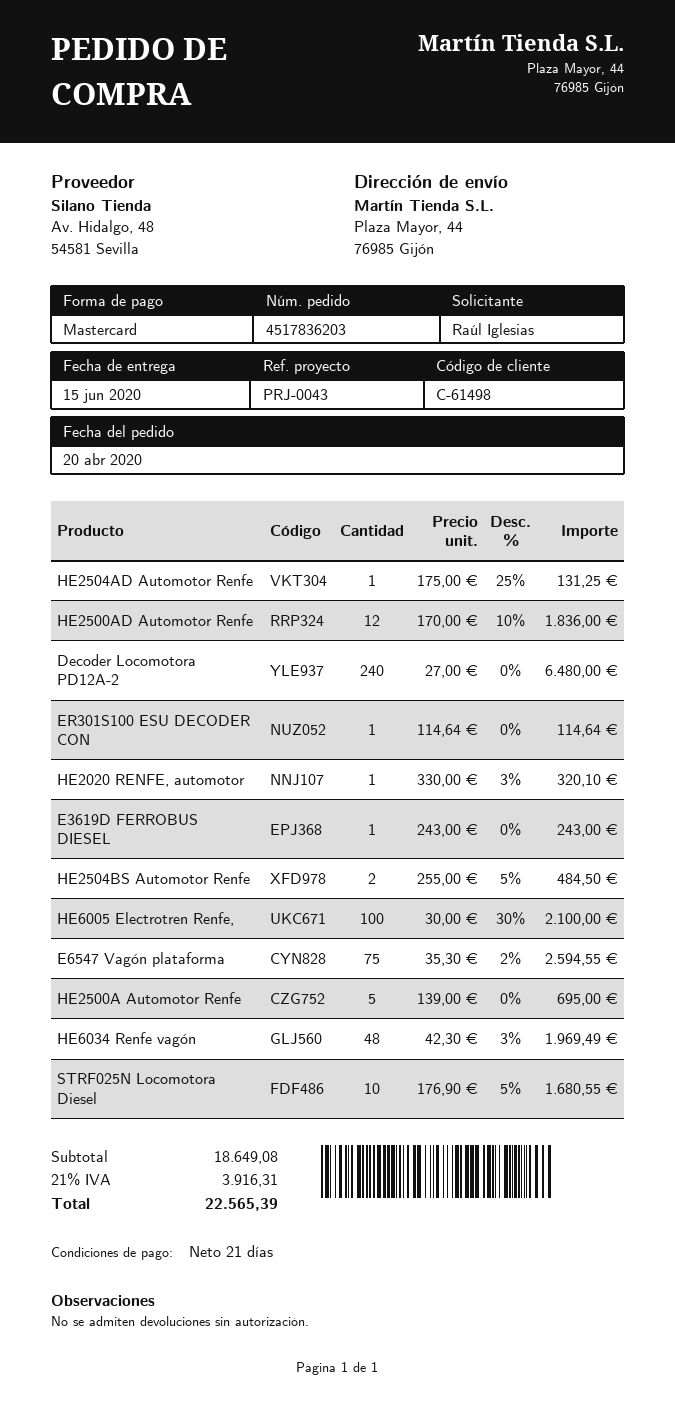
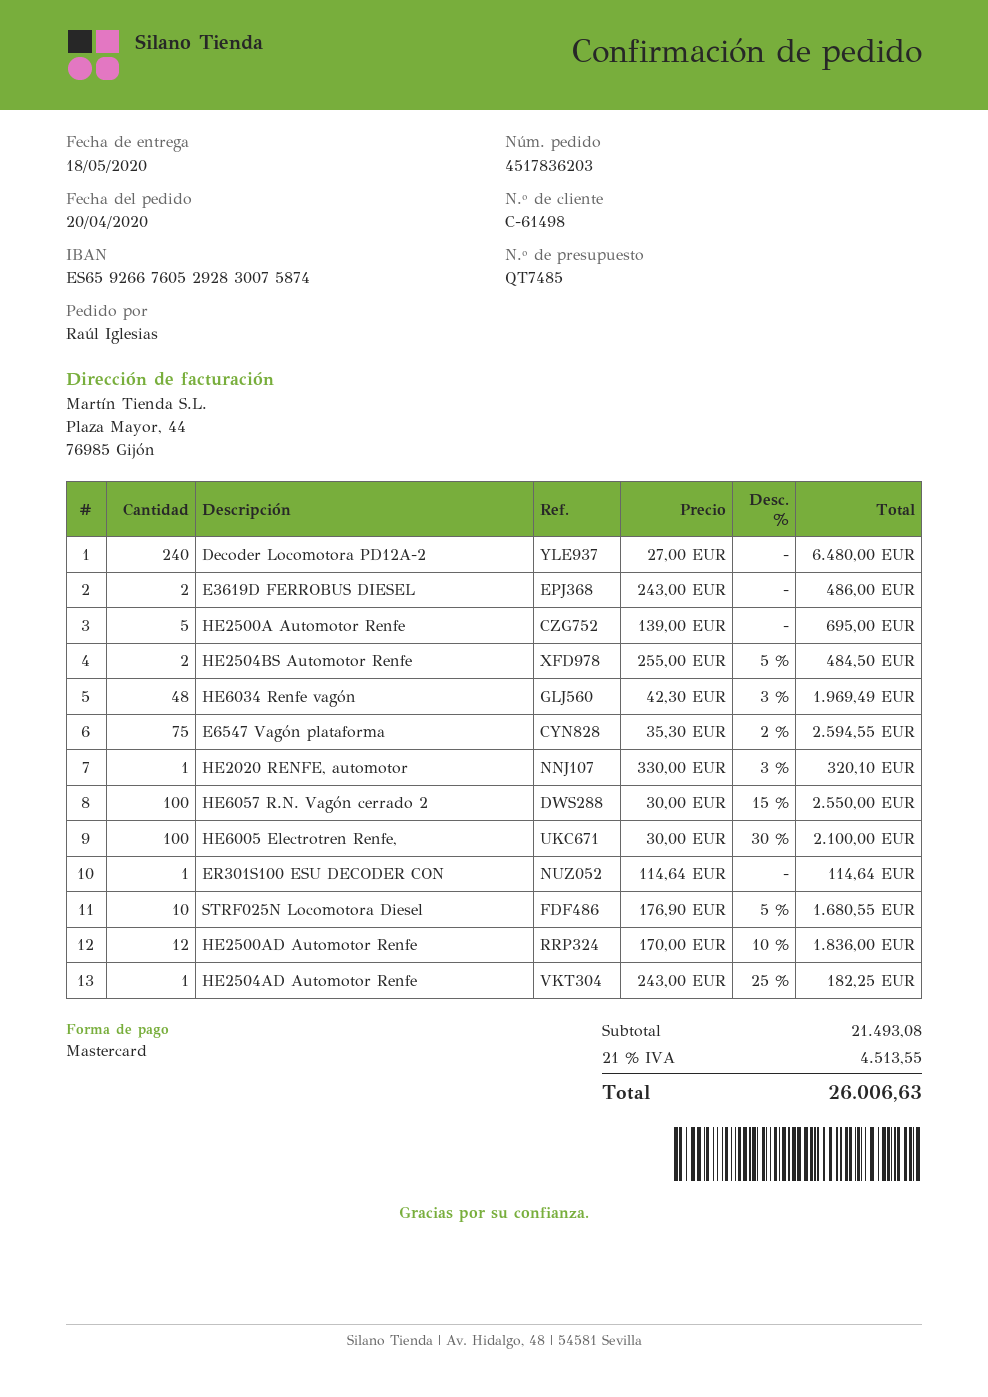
delivery date: 2020-06-15 -> 2020-05-18
HE2504AD Automotor Renfe: 1 x 175.00 - 25% = 131.25 -> 1 x 243.00 - 25% = 182.25
E3619D FERROBUS DIESEL: 1 x 243.00 = 243.00 -> 2 x 243.00 = 486.00
HE6057 R.N. Vagón cerrado 2: none -> 100 x 30.00 - 15% = 2550.00
subtotal: 18649.08 -> 21493.08
tax: 21% = 3916.31 -> 21% = 4513.55
total: 22565.39 -> 26006.63

